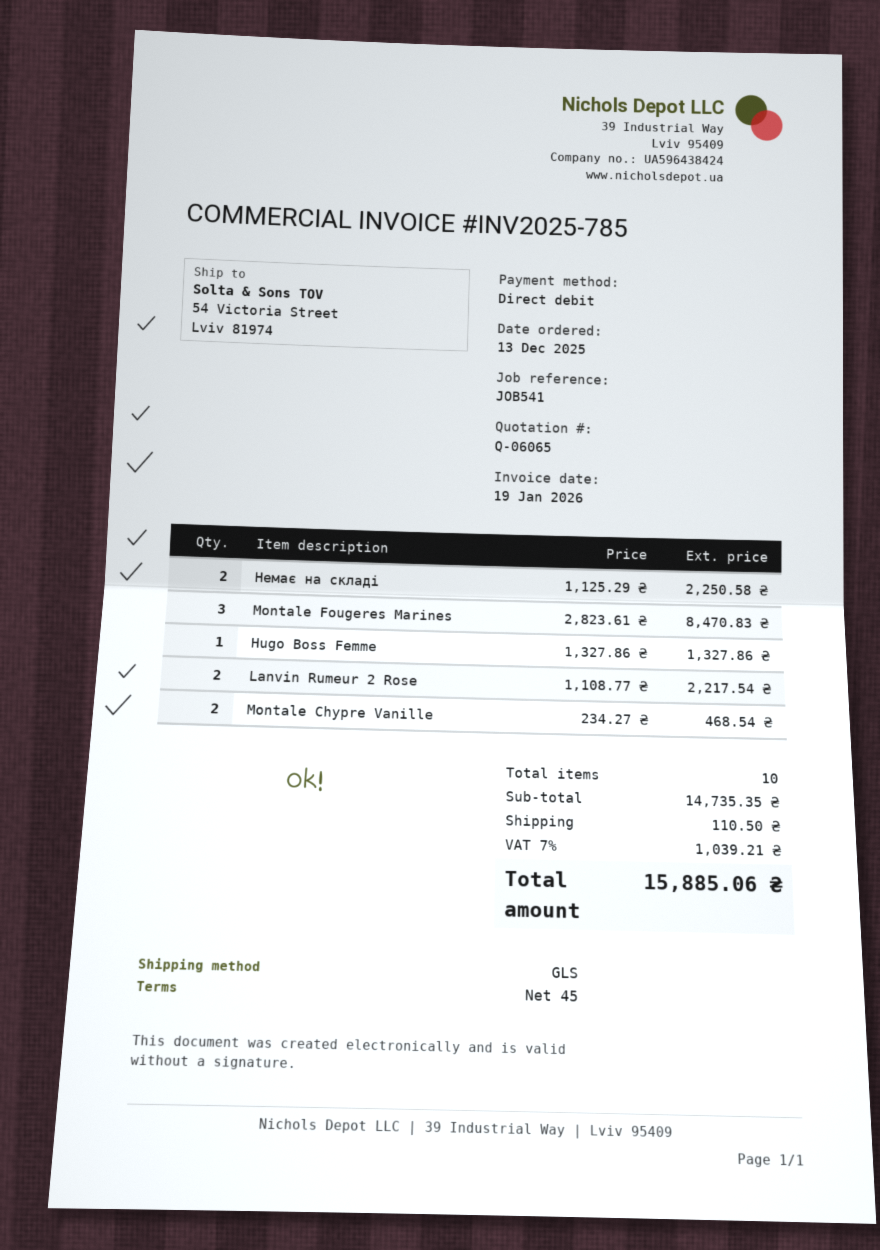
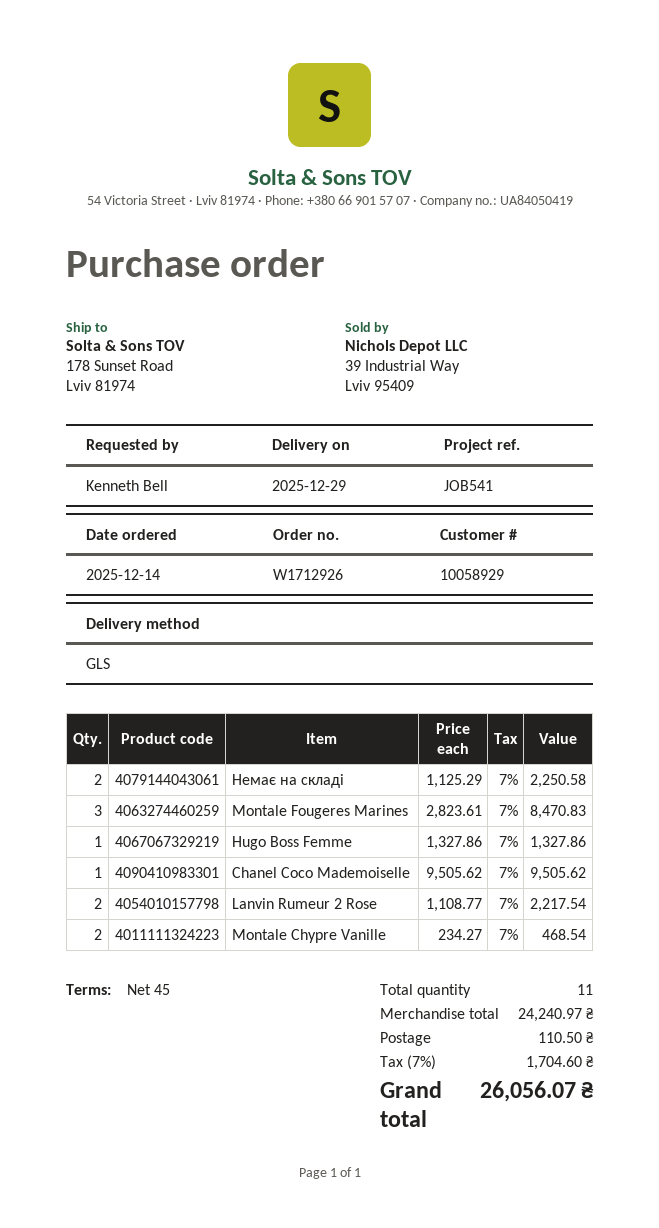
order date: 2025-12-13 -> 2025-12-14
ship to: 54 Victoria Street, Lviv 81974 -> 178 Sunset Road, Lviv 81974
Chanel Coco Mademoiselle: none -> 1 x 9505.62 = 9505.62
total quantity: 10 -> 11
subtotal: 14735.35 -> 24240.97
tax: 7% = 1039.21 -> 7% = 1704.60
total: 15885.06 -> 26056.07

